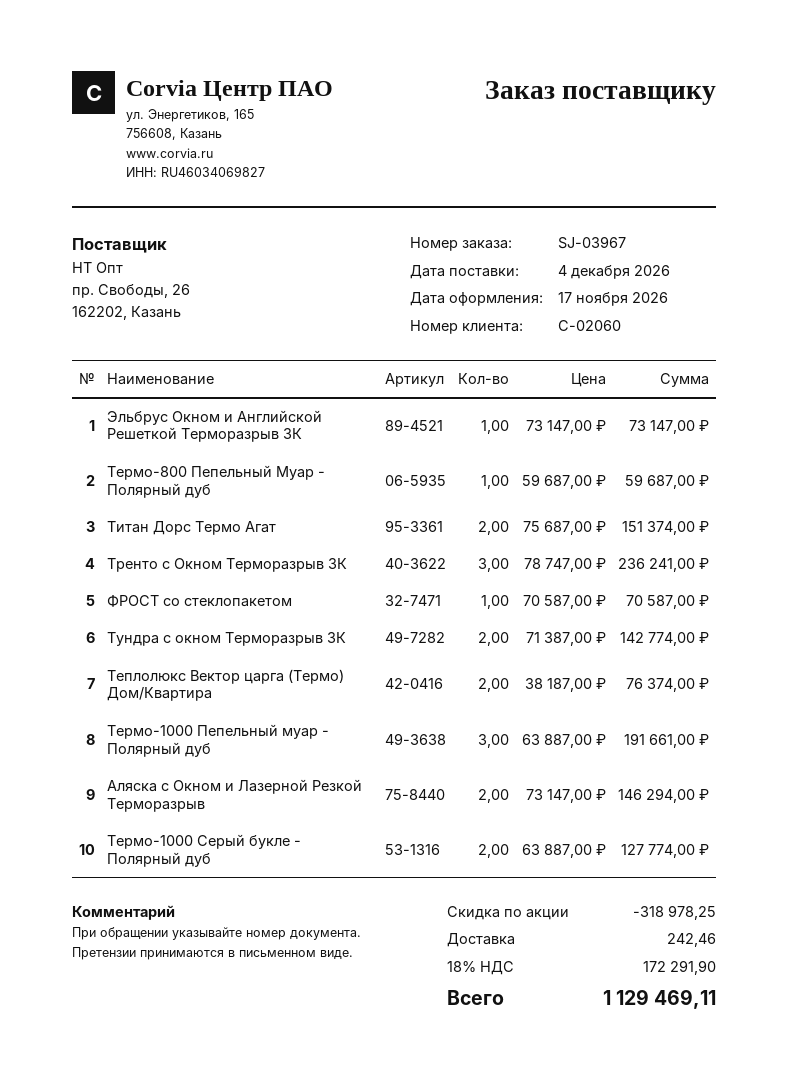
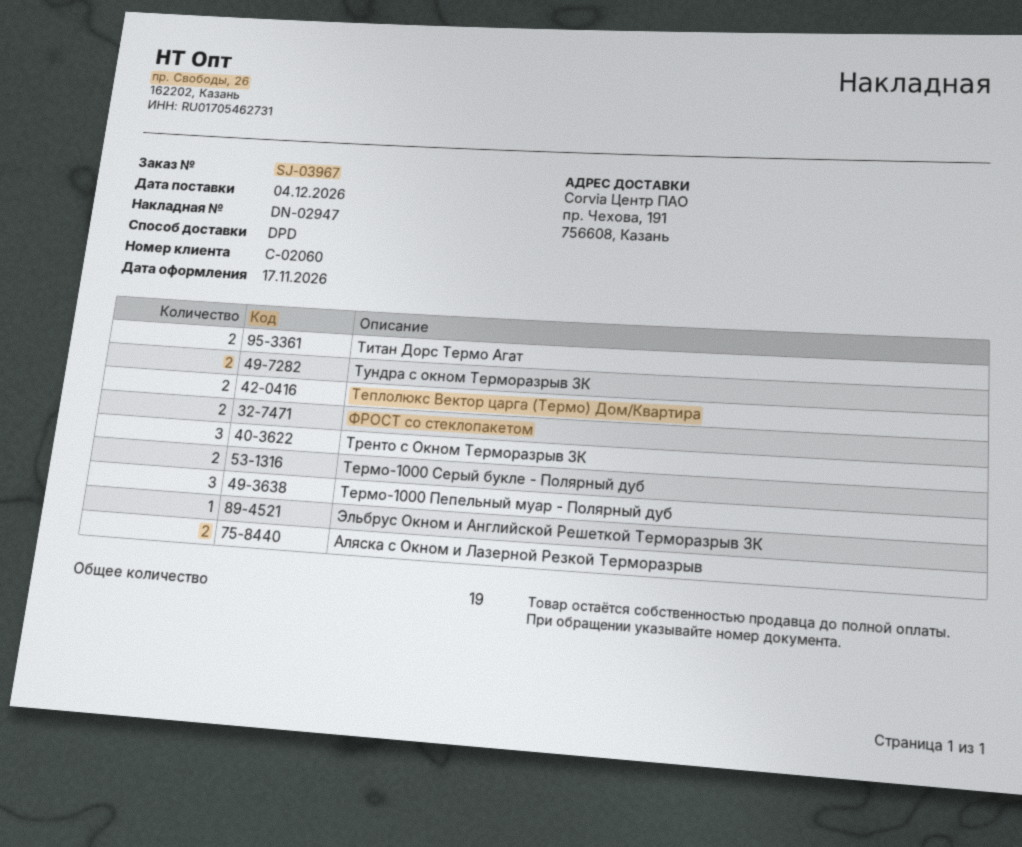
Термо-800 Пепельный Муар - Полярный дуб: 1 -> none
ФРОСТ со стеклопакетом: 1 -> 2

